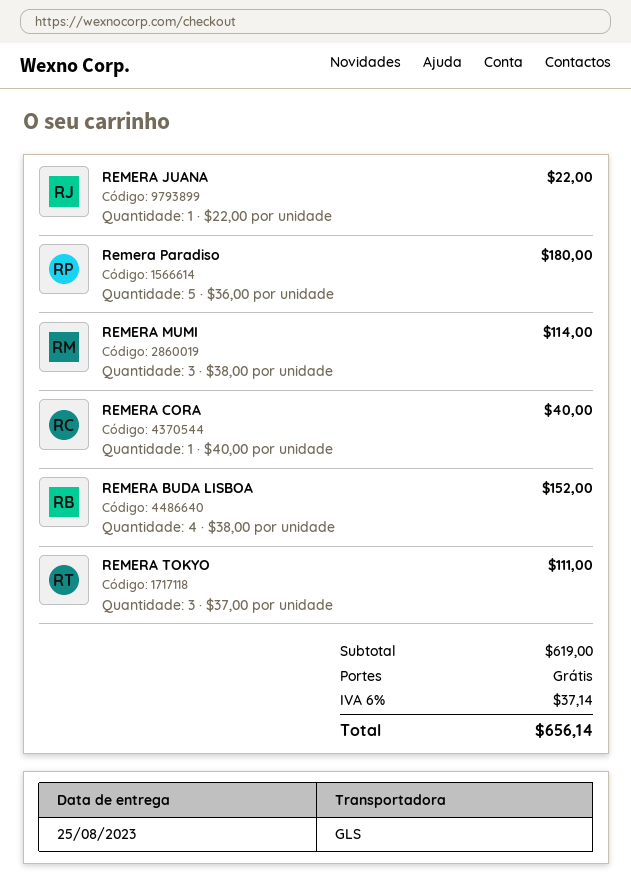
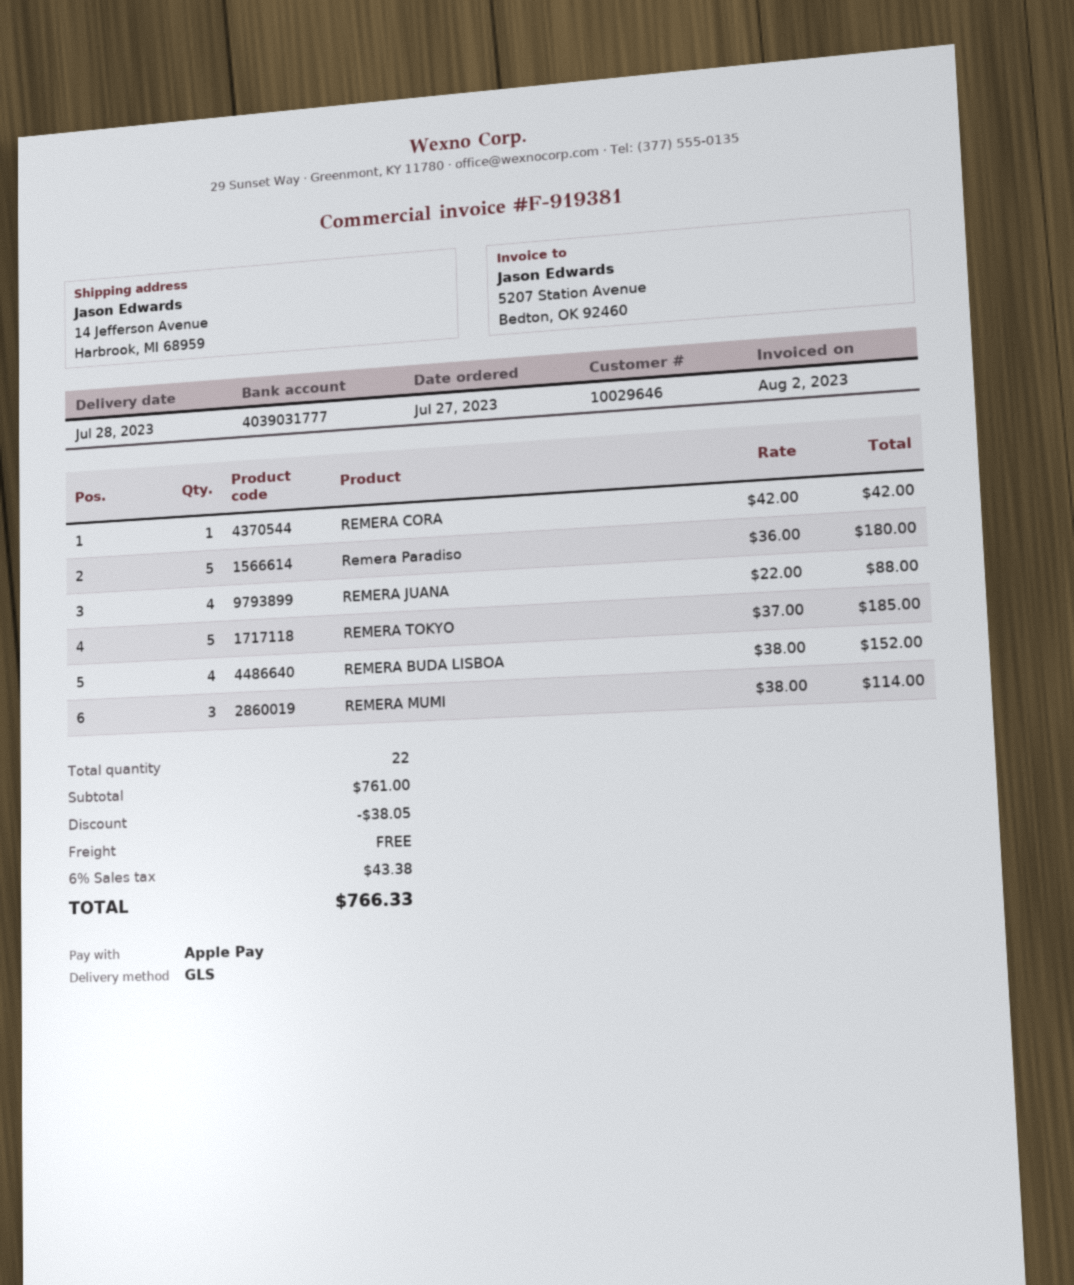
delivery date: 2023-08-25 -> 2023-07-28
REMERA JUANA: 1 x 22.00 = 22.00 -> 4 x 22.00 = 88.00
REMERA CORA: 1 x 40.00 = 40.00 -> 1 x 42.00 = 42.00
REMERA TOKYO: 3 x 37.00 = 111.00 -> 5 x 37.00 = 185.00
subtotal: 619.00 -> 761.00
discount: none -> 38.05
tax: 6% = 37.14 -> 6% = 43.38
total: 656.14 -> 766.33

